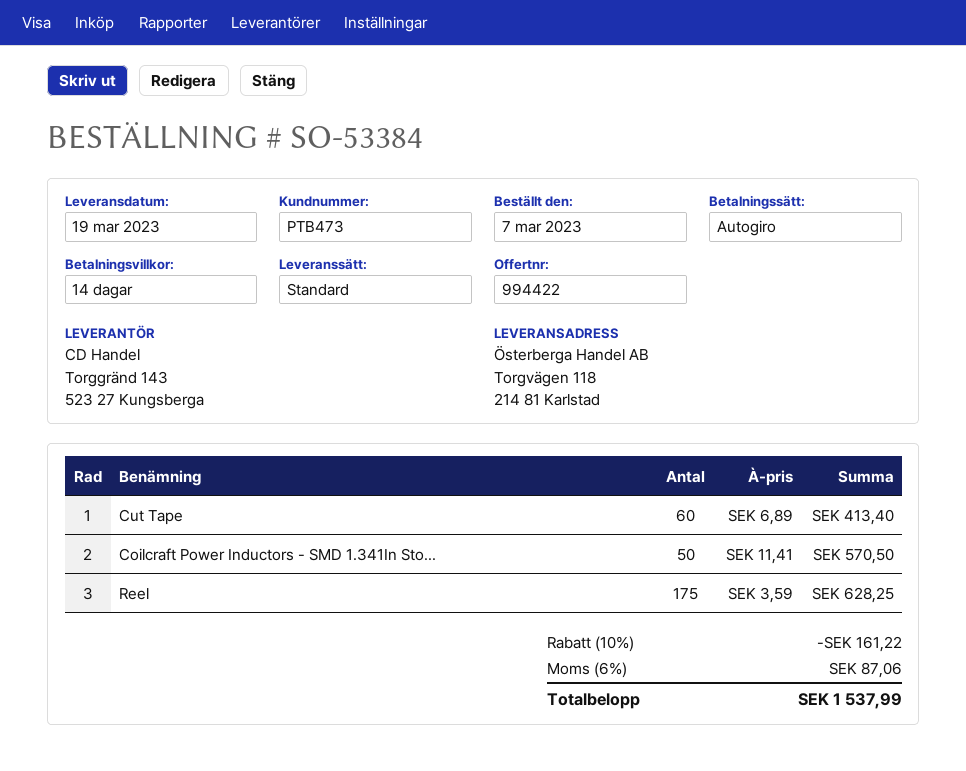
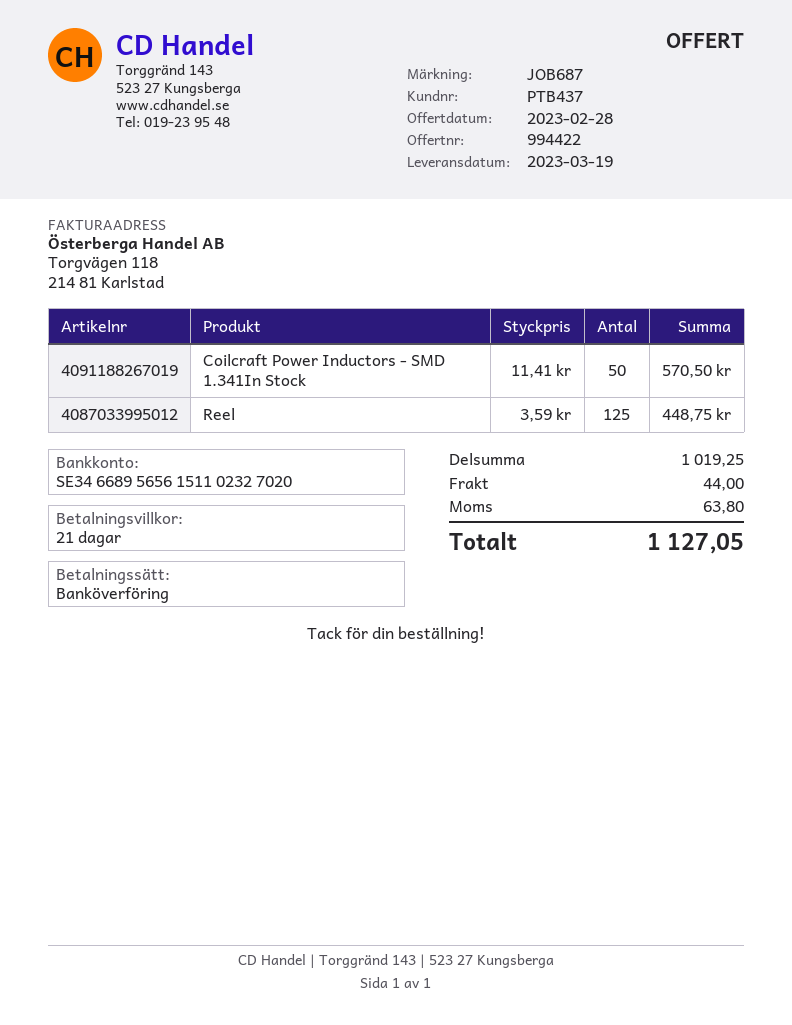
payment terms: 14 days -> 21 days
customer number: PTB473 -> PTB437
payment method: direct debit -> bank transfer
Cut Tape: 60 x 6.89 = 413.40 -> none
Reel: 175 x 3.59 = 628.25 -> 125 x 3.59 = 448.75
discount: 10% = 161.22 -> none
shipping: none -> 44.00
tax: 87.06 -> 63.80
total: 1537.99 -> 1127.05

